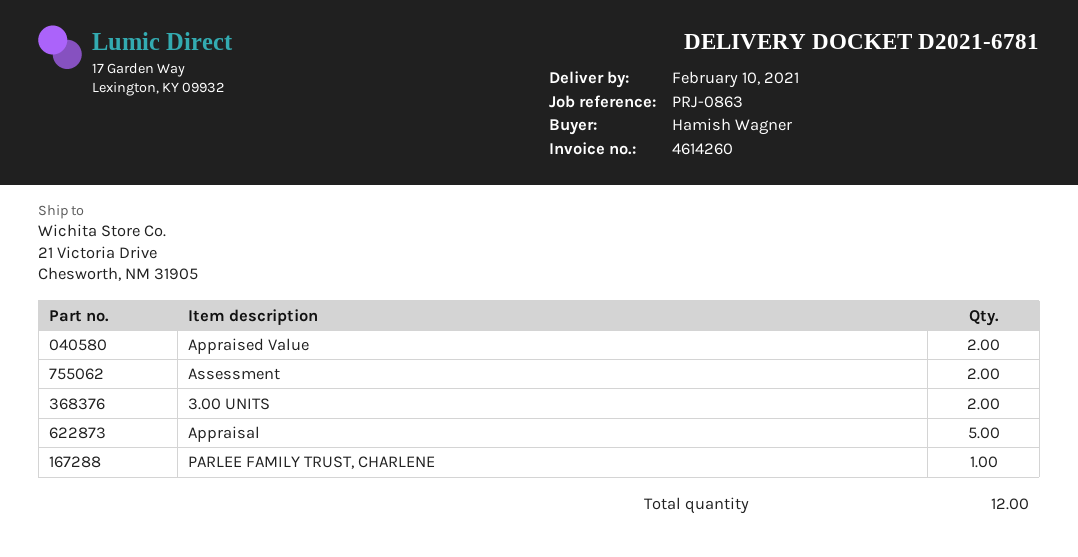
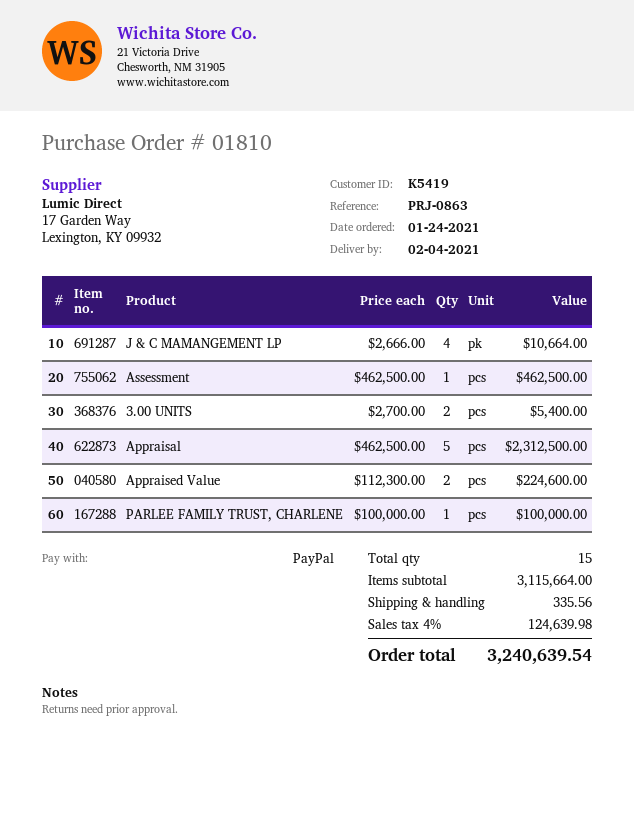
delivery date: 2021-02-10 -> 2021-02-04
Assessment: 2 -> 1
J & C MAMANGEMENT LP: none -> 4
total quantity: 12 -> 15

